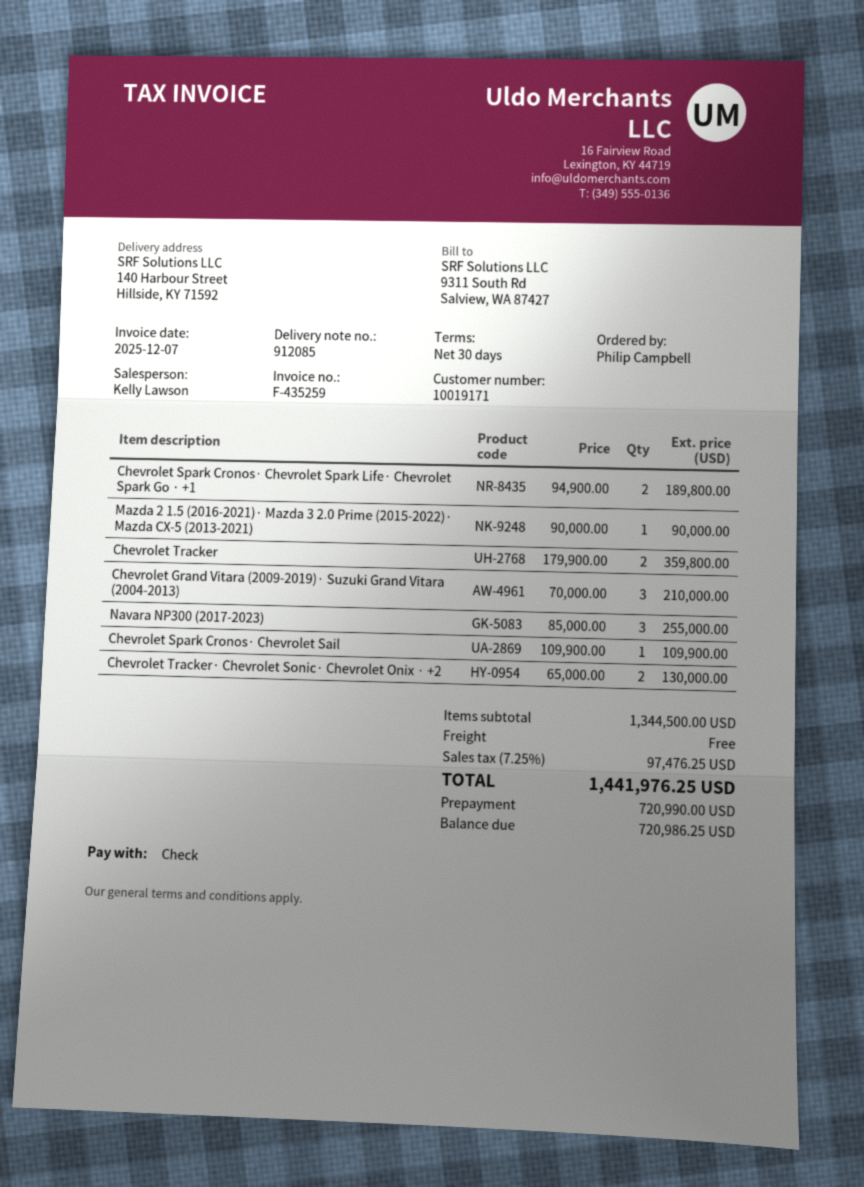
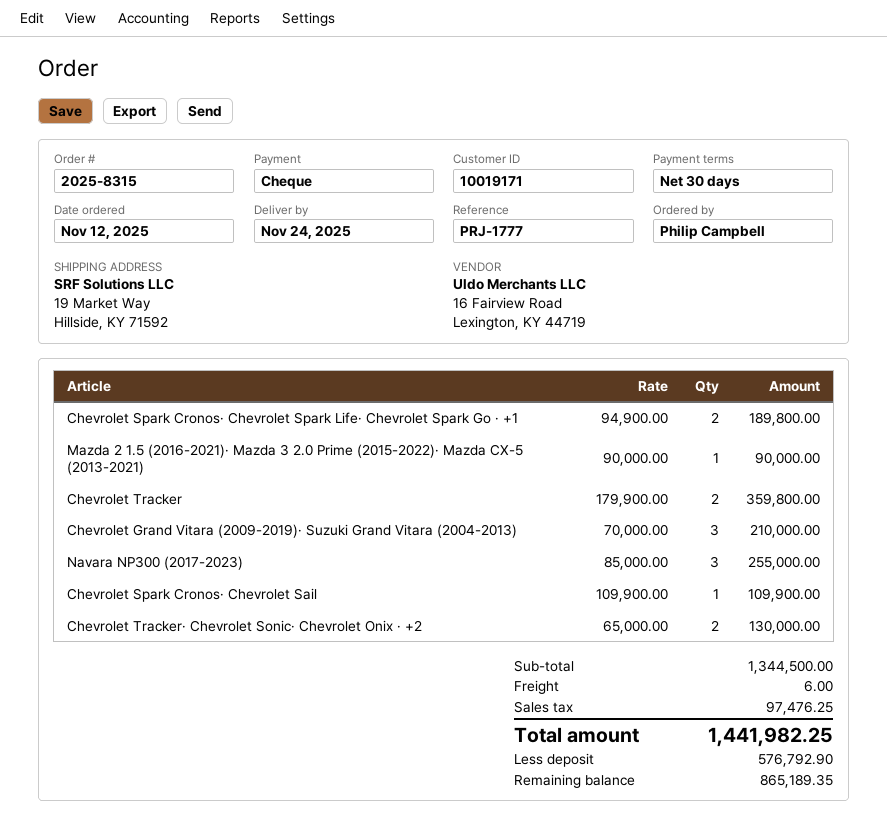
ship to: 140 Harbour Street, Hillside, KY 71592 -> 19 Market Way, Hillside, KY 71592
shipping: 0.00 -> 6.00
total: 1441976.25 -> 1441982.25
deposit: 720990.00 -> 576792.90
balance: 720986.25 -> 865189.35

